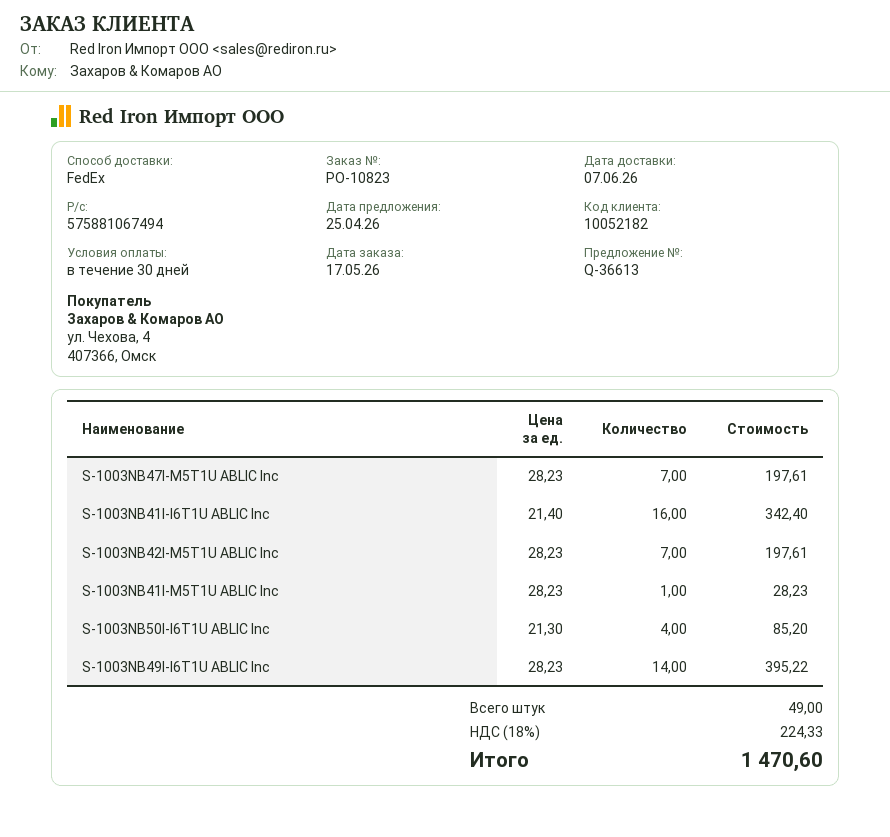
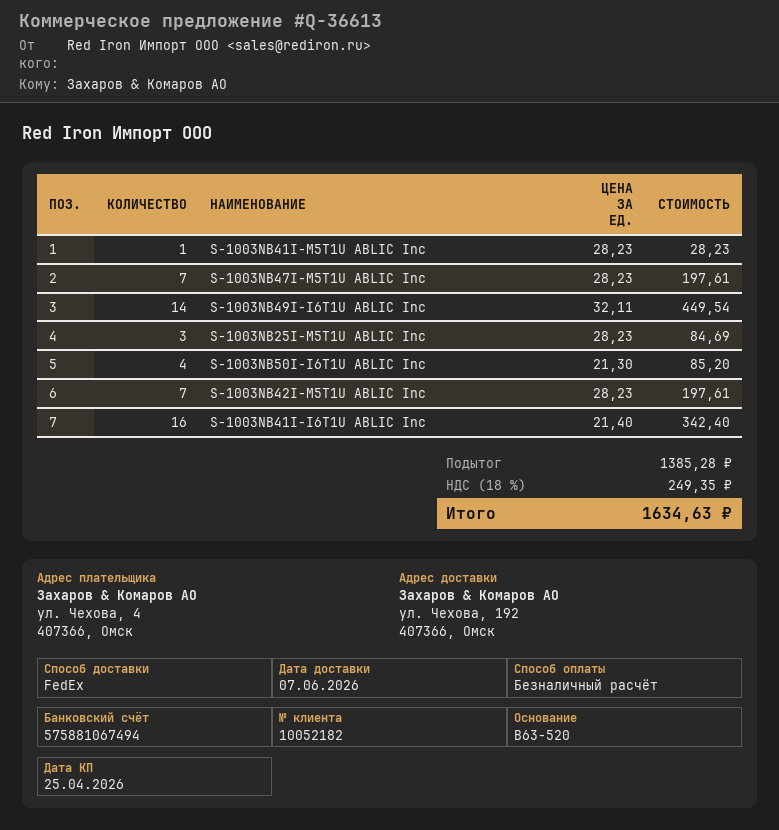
S-1003NB49I-I6T1U ABLIC Inc: 14 x 28.23 = 395.22 -> 14 x 32.11 = 449.54
S-1003NB25I-M5T1U ABLIC Inc: none -> 3 x 28.23 = 84.69
tax: 18% = 224.33 -> 18% = 249.35
total: 1470.60 -> 1634.63

